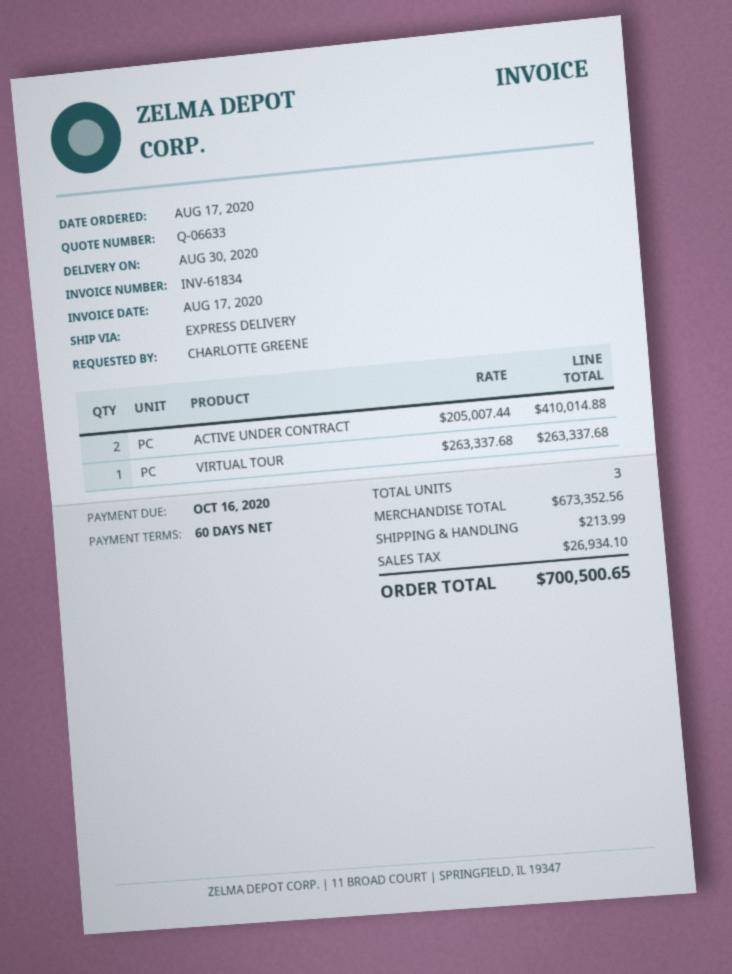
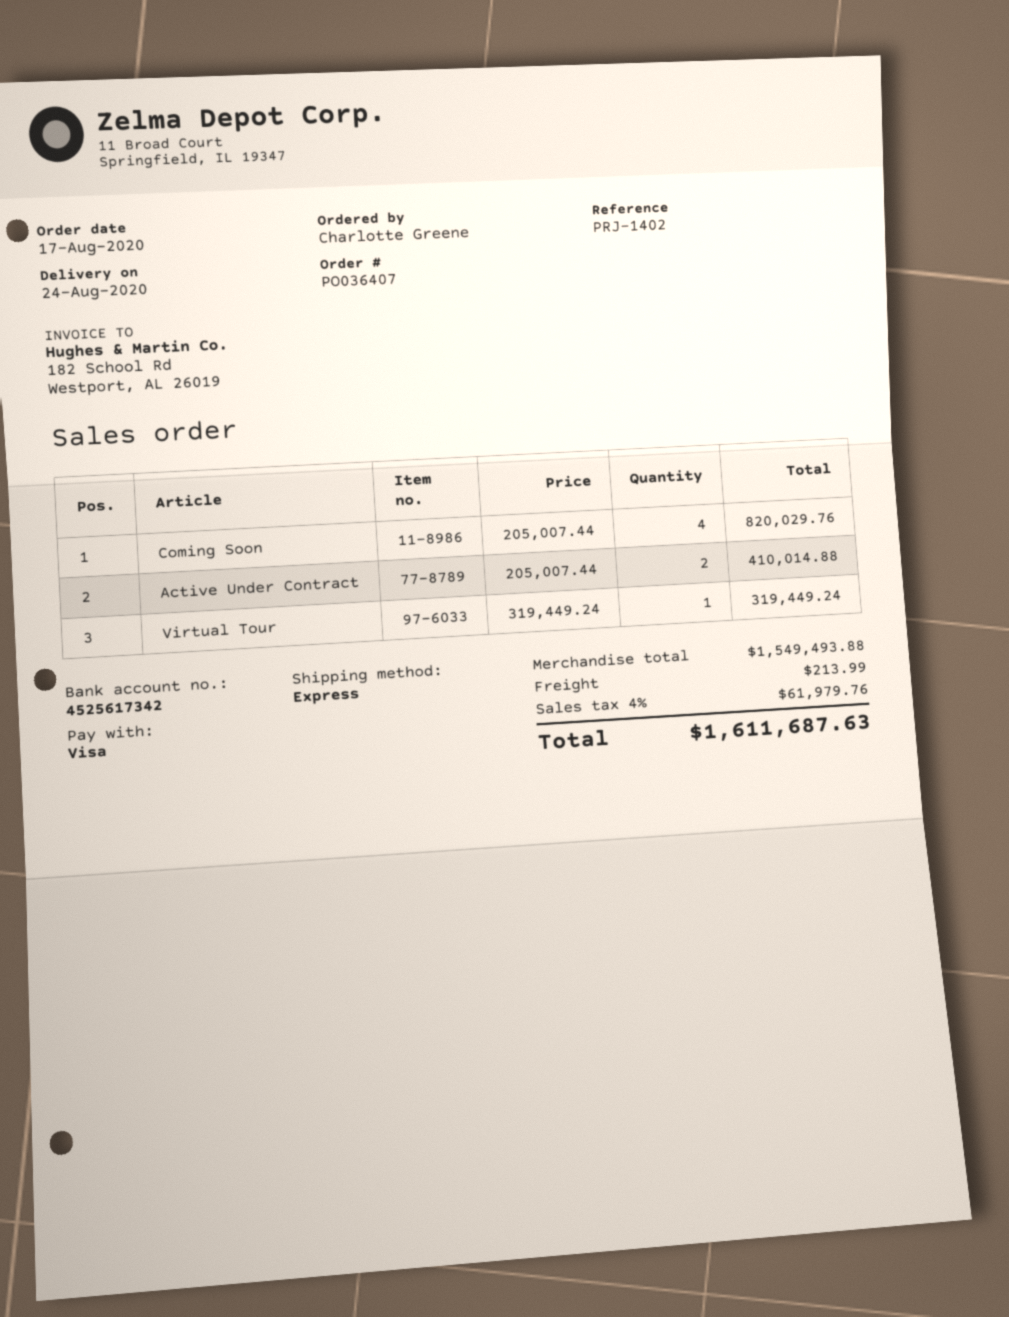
delivery date: 2020-08-30 -> 2020-08-24
VIRTUAL TOUR: 1 x 263337.68 = 263337.68 -> 1 x 319449.24 = 319449.24
Coming Soon: none -> 4 x 205007.44 = 820029.76
subtotal: 673352.56 -> 1549493.88
tax: 26934.10 -> 61979.76
total: 700500.65 -> 1611687.63

